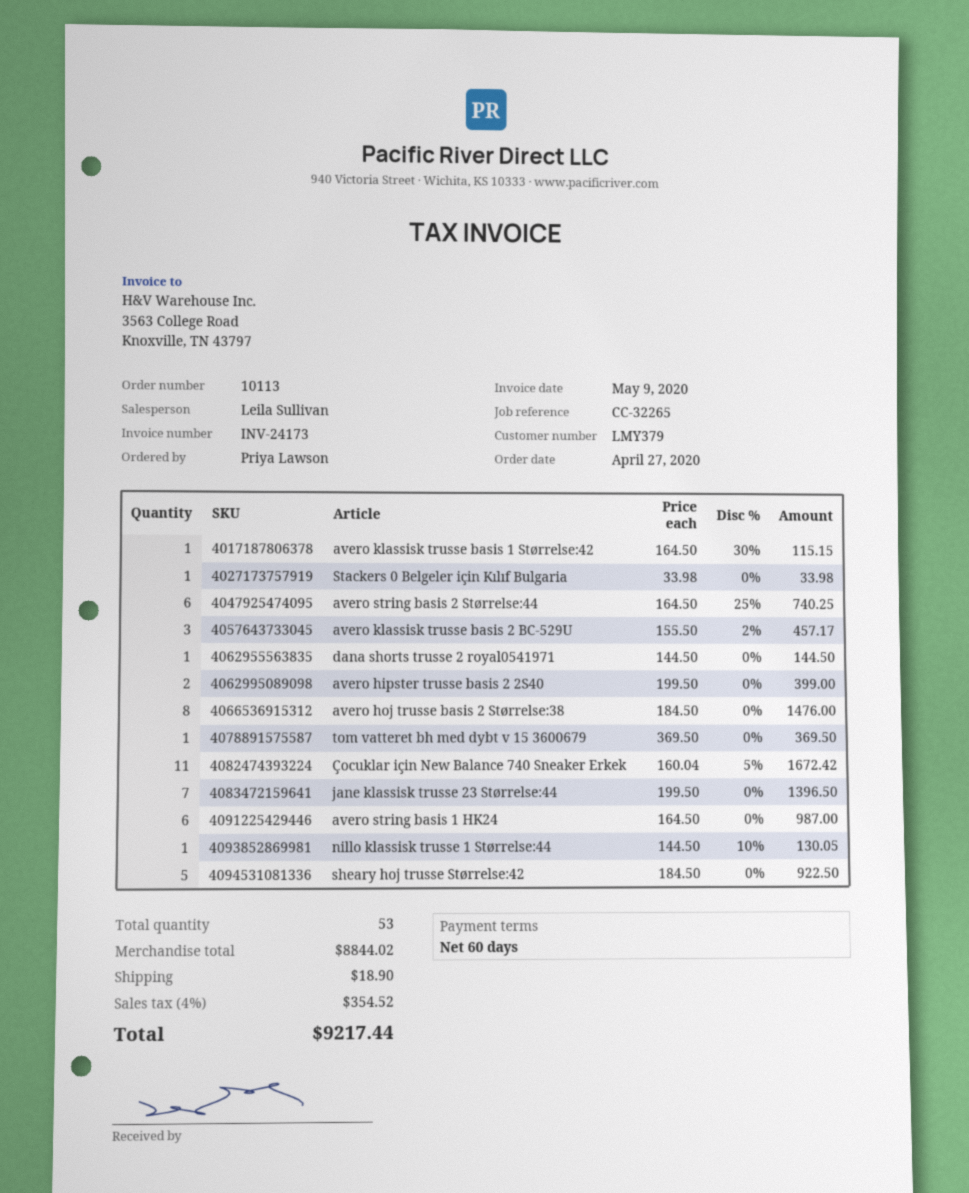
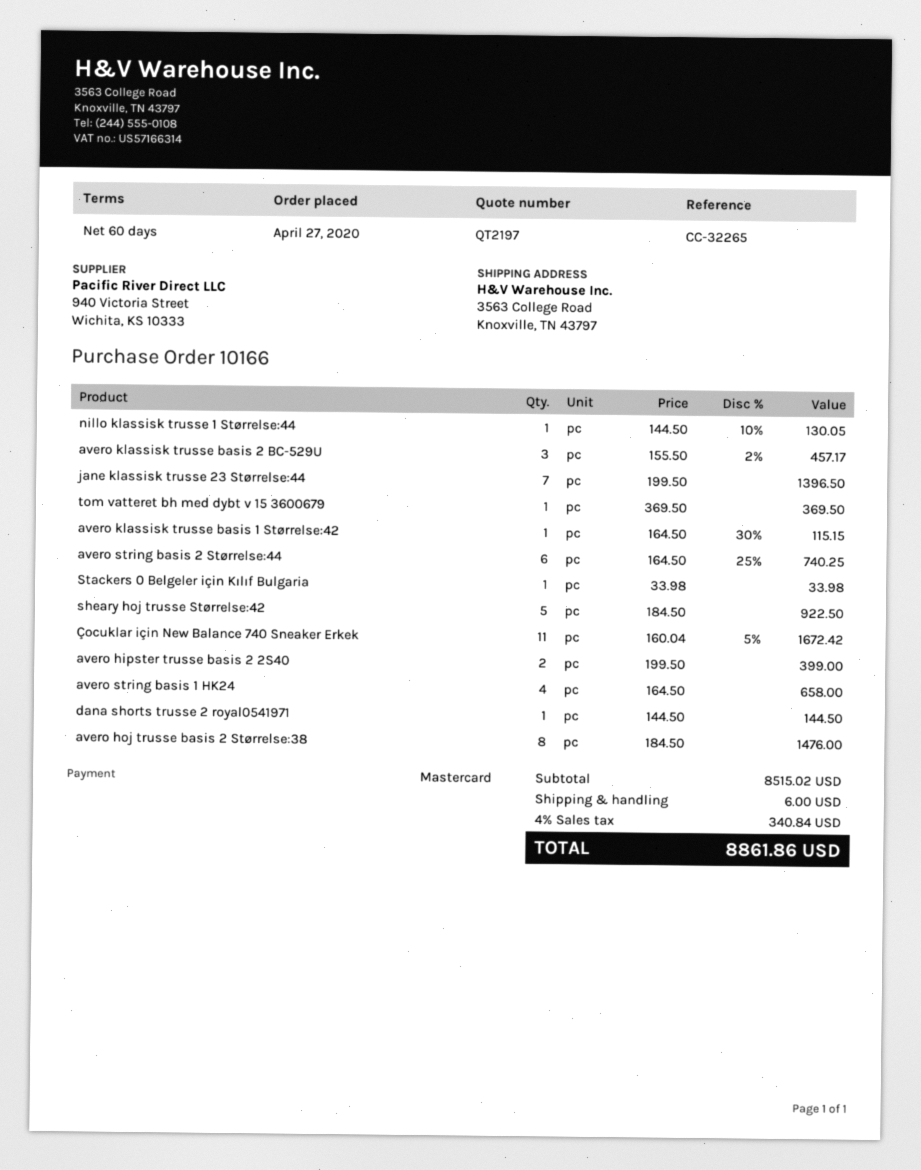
order number: 10113 -> 10166
avero string basis 1 HK24: 6 x 164.50 = 987.00 -> 4 x 164.50 = 658.00
subtotal: 8844.02 -> 8515.02
shipping: 18.90 -> 6.00
tax: 4% = 354.52 -> 4% = 340.84
total: 9217.44 -> 8861.86

